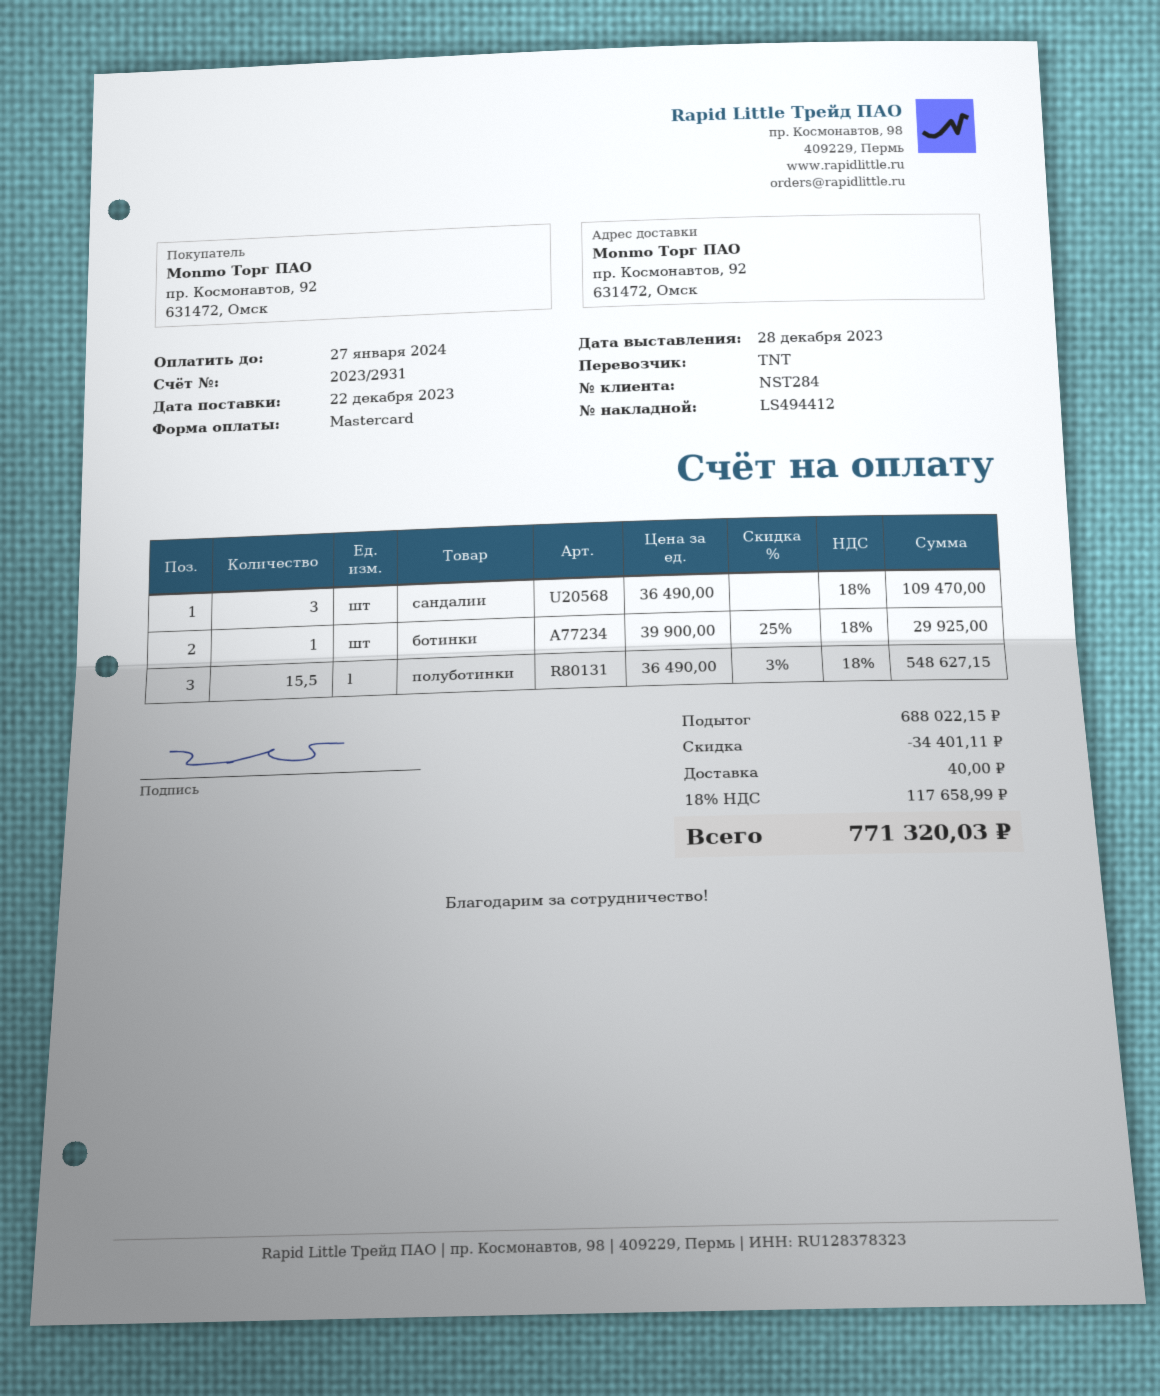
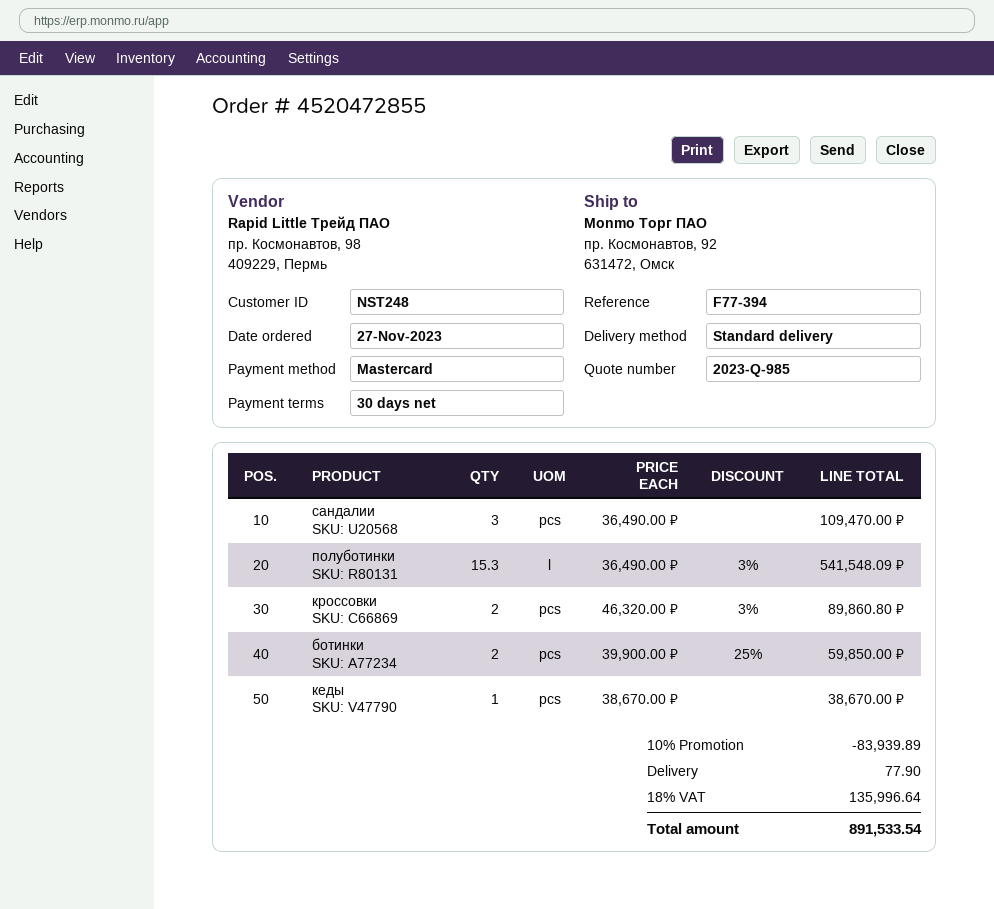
customer number: NST284 -> NST248
shipping method: TNT -> standard
ботинки: 1 x 39900.00 - 25% = 29925.00 -> 2 x 39900.00 - 25% = 59850.00
полуботинки: 15.5 x 36490.00 - 3% = 548627.15 -> 15.3 x 36490.00 - 3% = 541548.09
кроссовки: none -> 2 x 46320.00 - 3% = 89860.80
кеды: none -> 1 x 38670.00 = 38670.00
discount: 34401.11 -> 83939.89
shipping: 40.00 -> 77.90
tax: 18% = 117658.99 -> 18% = 135996.64
total: 771320.03 -> 891533.54

